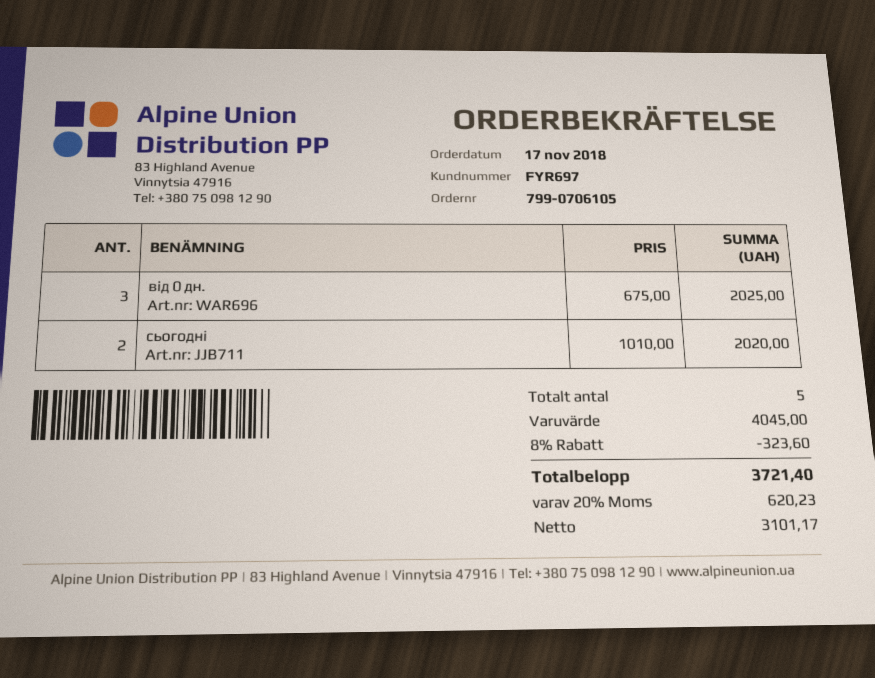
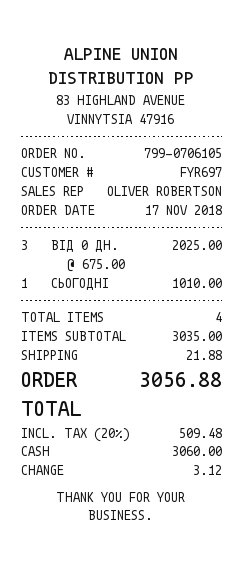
сьогодні: 2 x 1010.00 = 2020.00 -> 1 x 1010.00 = 1010.00
total quantity: 5 -> 4
subtotal: 4045.00 -> 3035.00
discount: 8% = 323.60 -> none
shipping: none -> 21.88
tax: 20% = 620.23 -> 20% = 509.48
total: 3721.40 -> 3056.88

